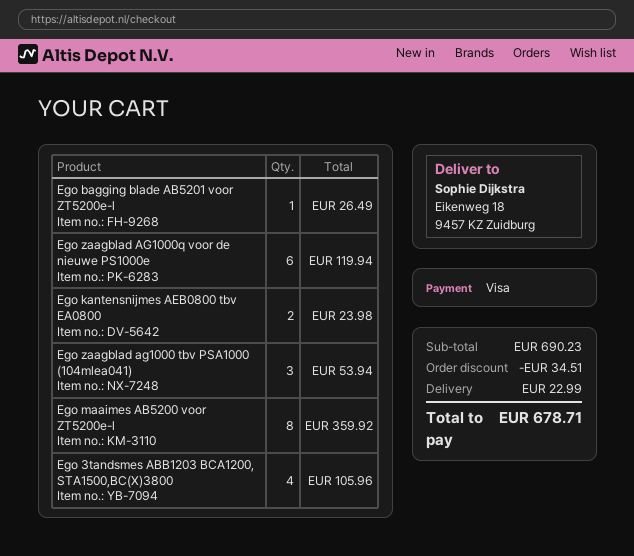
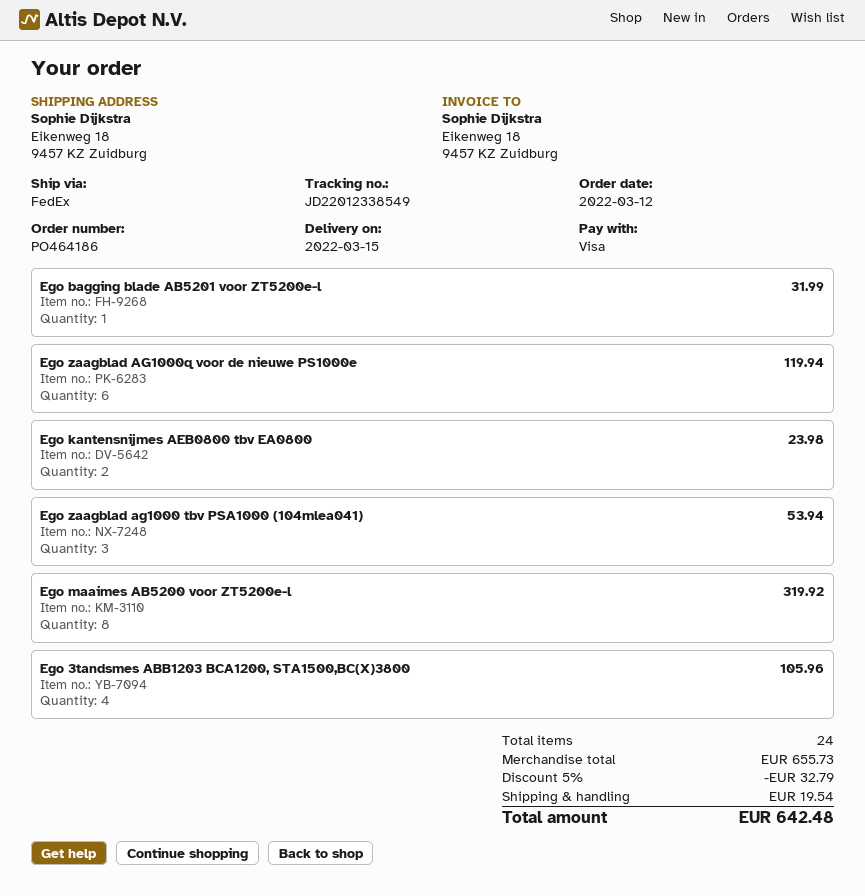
Ego bagging blade AB5201 voor ZT5200e-l: 1 for 26.49 -> 1 for 31.99
Ego maaimes AB5200 voor ZT5200e-l: 8 for 359.92 -> 8 for 319.92
subtotal: 690.23 -> 655.73
discount: 34.51 -> 32.79
shipping: 22.99 -> 19.54
total: 678.71 -> 642.48

